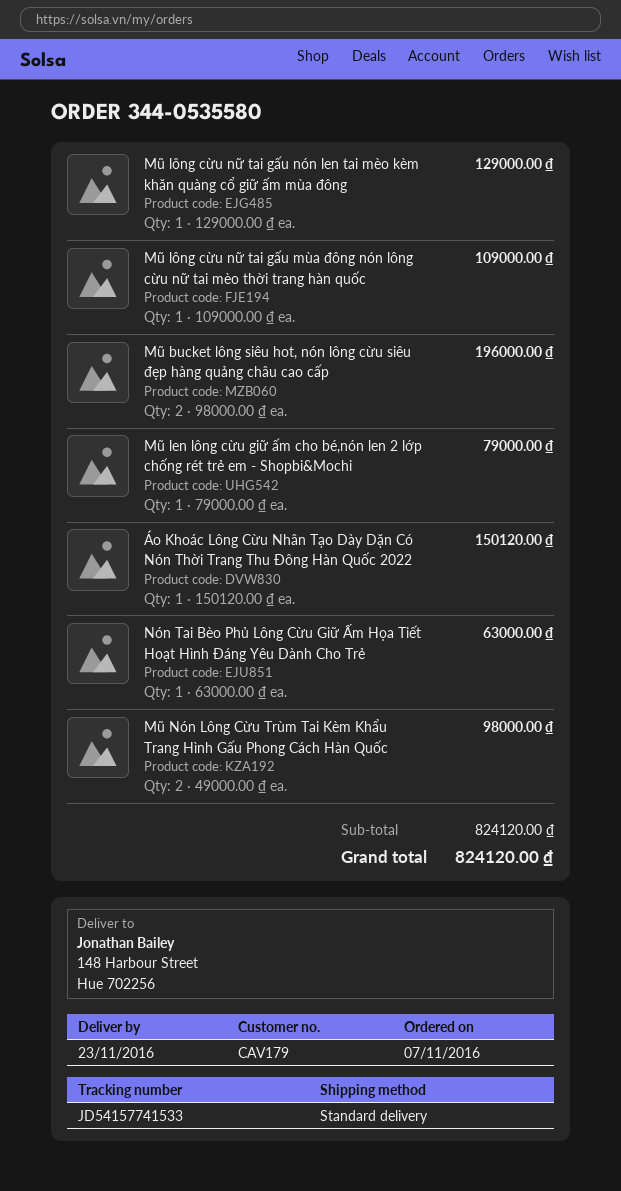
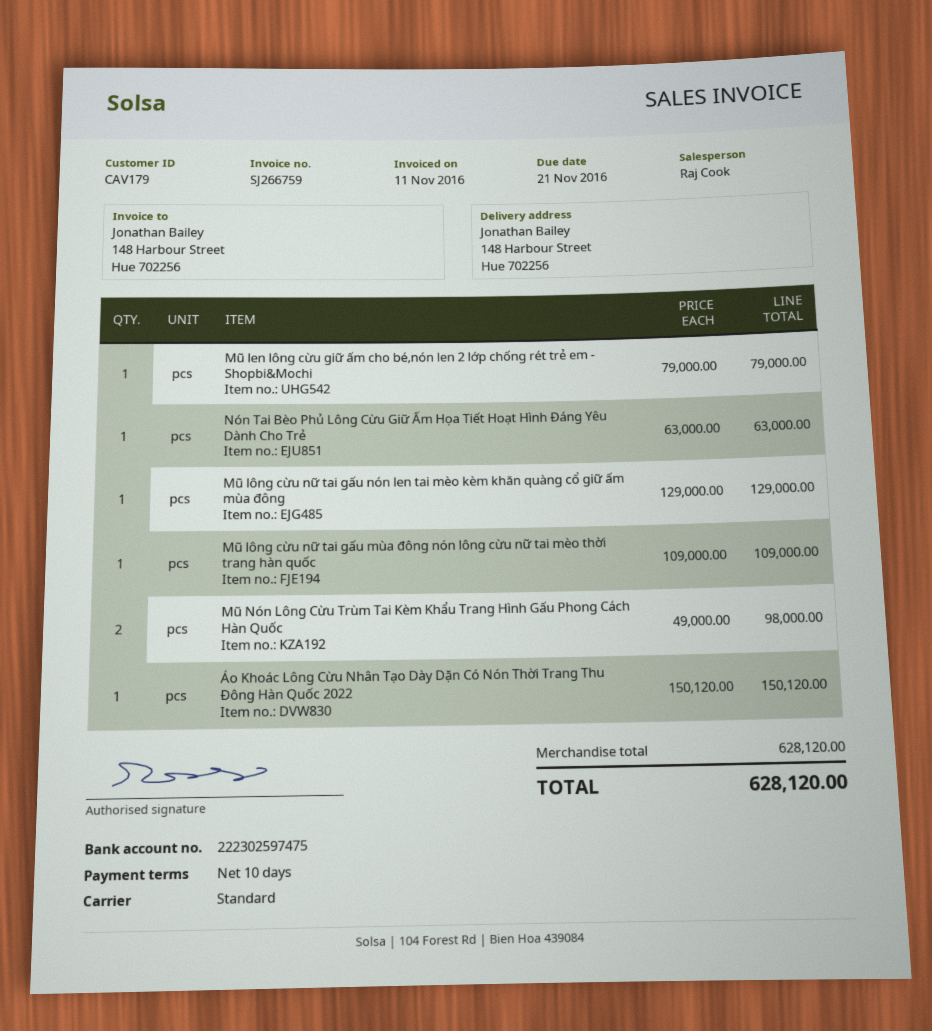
Mũ bucket lông siêu hot, nón lông cừu siêu đẹp hàng quảng châu cao cấp: 2 x 98000.00 = 196000.00 -> none
subtotal: 824120.00 -> 628120.00
total: 824120.00 -> 628120.00

